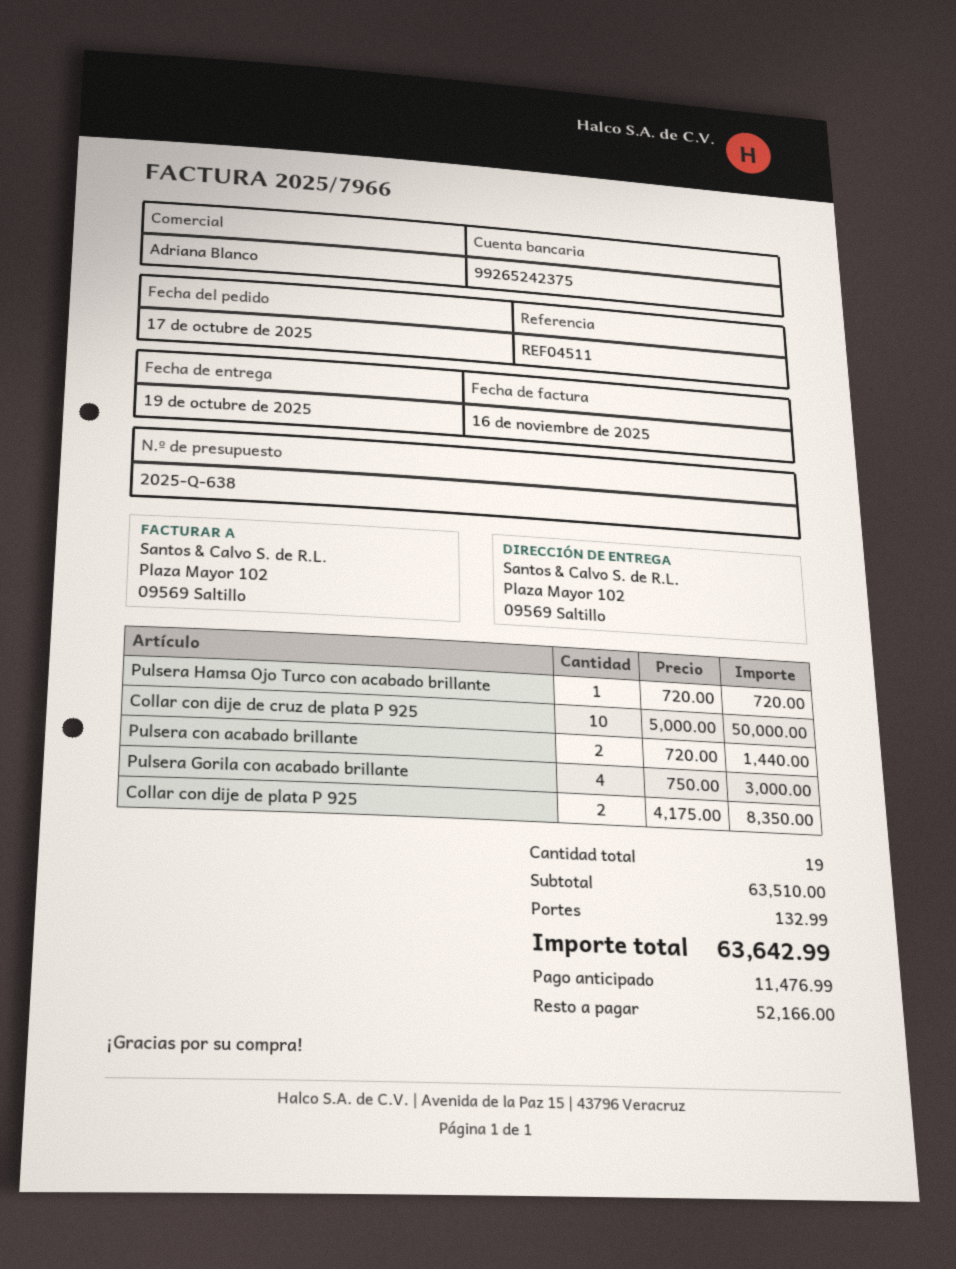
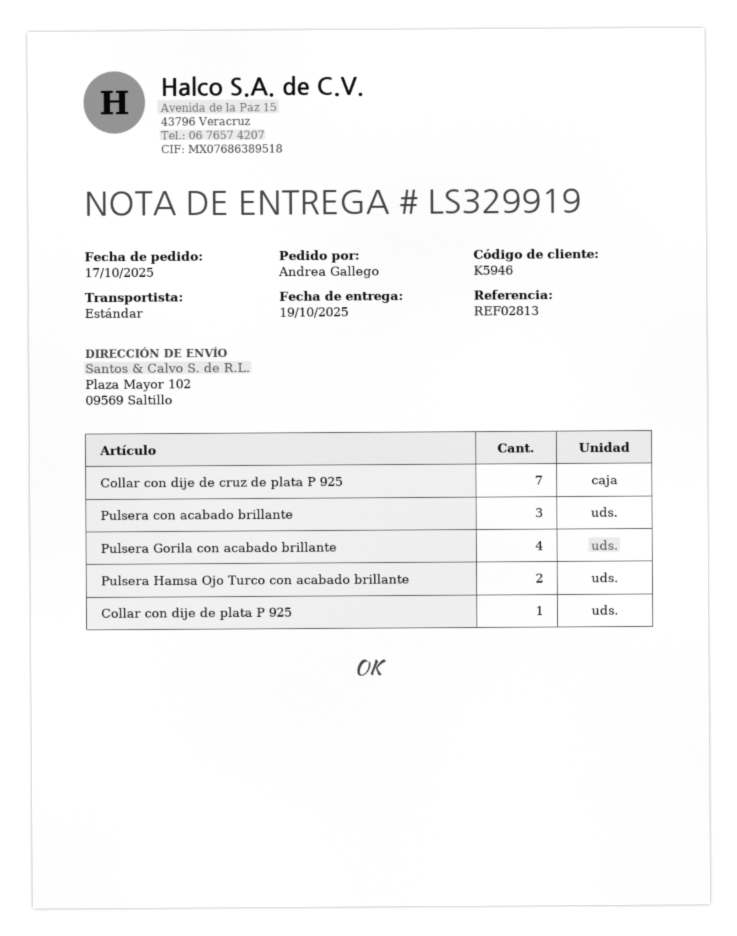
reference: REF04511 -> REF02813
Pulsera Hamsa Ojo Turco con acabado brillante: 1 -> 2
Collar con dije de cruz de plata P 925: 10 -> 7
Pulsera con acabado brillante: 2 -> 3
Collar con dije de plata P 925: 2 -> 1

